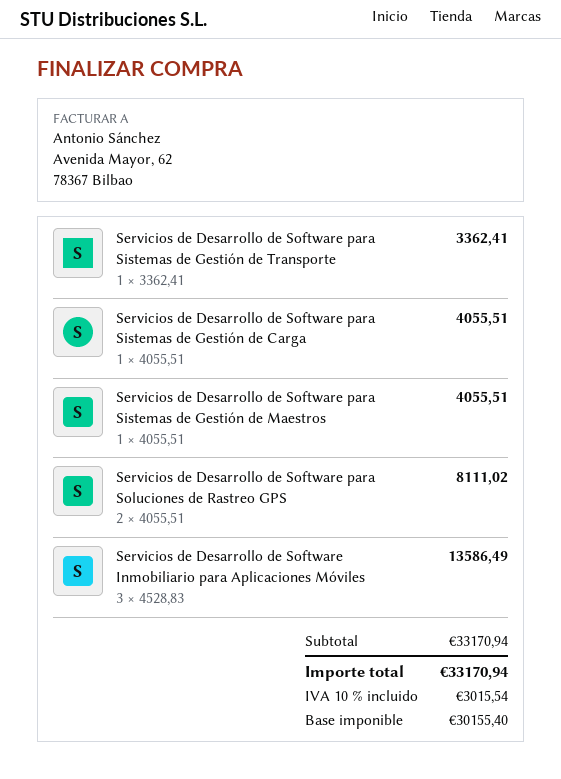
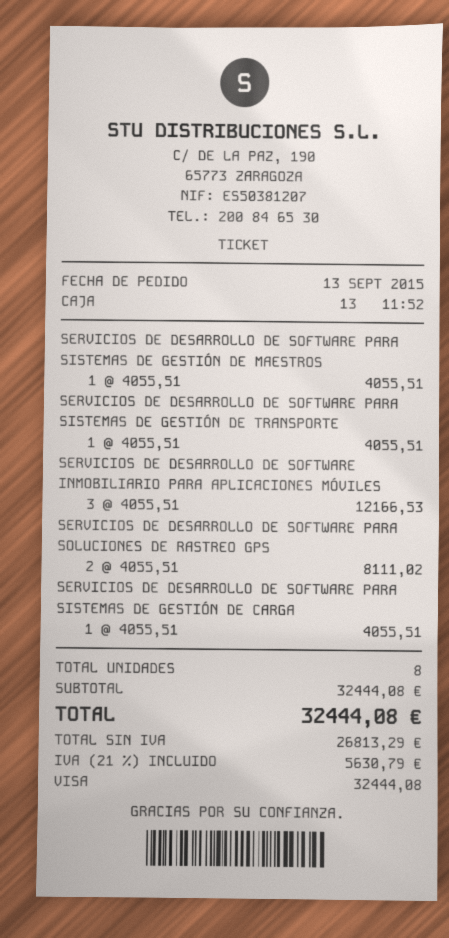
Servicios de Desarrollo de Software para Sistemas de Gestión de Transporte: 1 x 3362.41 = 3362.41 -> 1 x 4055.51 = 4055.51
Servicios de Desarrollo de Software Inmobiliario para Aplicaciones Móviles: 3 x 4528.83 = 13586.49 -> 3 x 4055.51 = 12166.53
subtotal: 33170.94 -> 32444.08
net: 30155.40 -> 26813.29
tax: 10% = 3015.54 -> 21% = 5630.79
total: 33170.94 -> 32444.08

